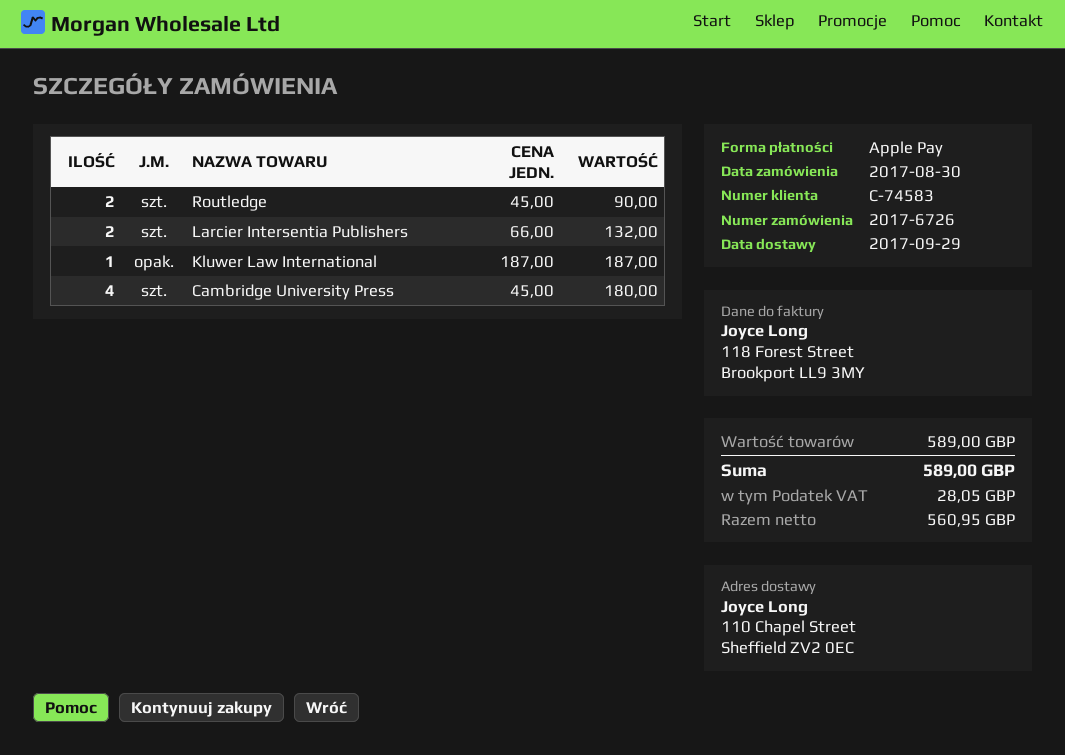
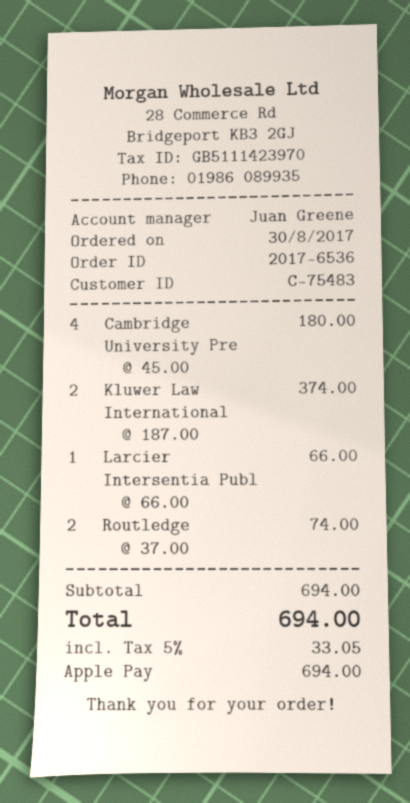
order number: 2017-6726 -> 2017-6536
customer number: C-74583 -> C-75483
Routledge: 2 x 45.00 = 90.00 -> 2 x 37.00 = 74.00
Larcier Intersentia Publishers: 2 x 66.00 = 132.00 -> 1 x 66.00 = 66.00
Kluwer Law International: 1 x 187.00 = 187.00 -> 2 x 187.00 = 374.00
subtotal: 589.00 -> 694.00
tax: 28.05 -> 33.05
total: 589.00 -> 694.00

